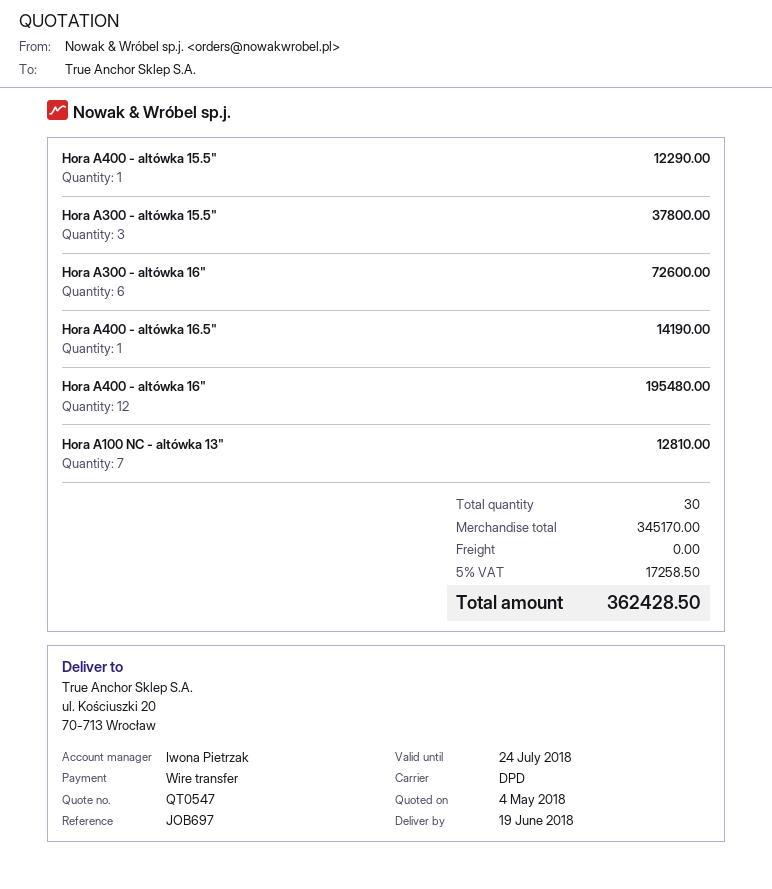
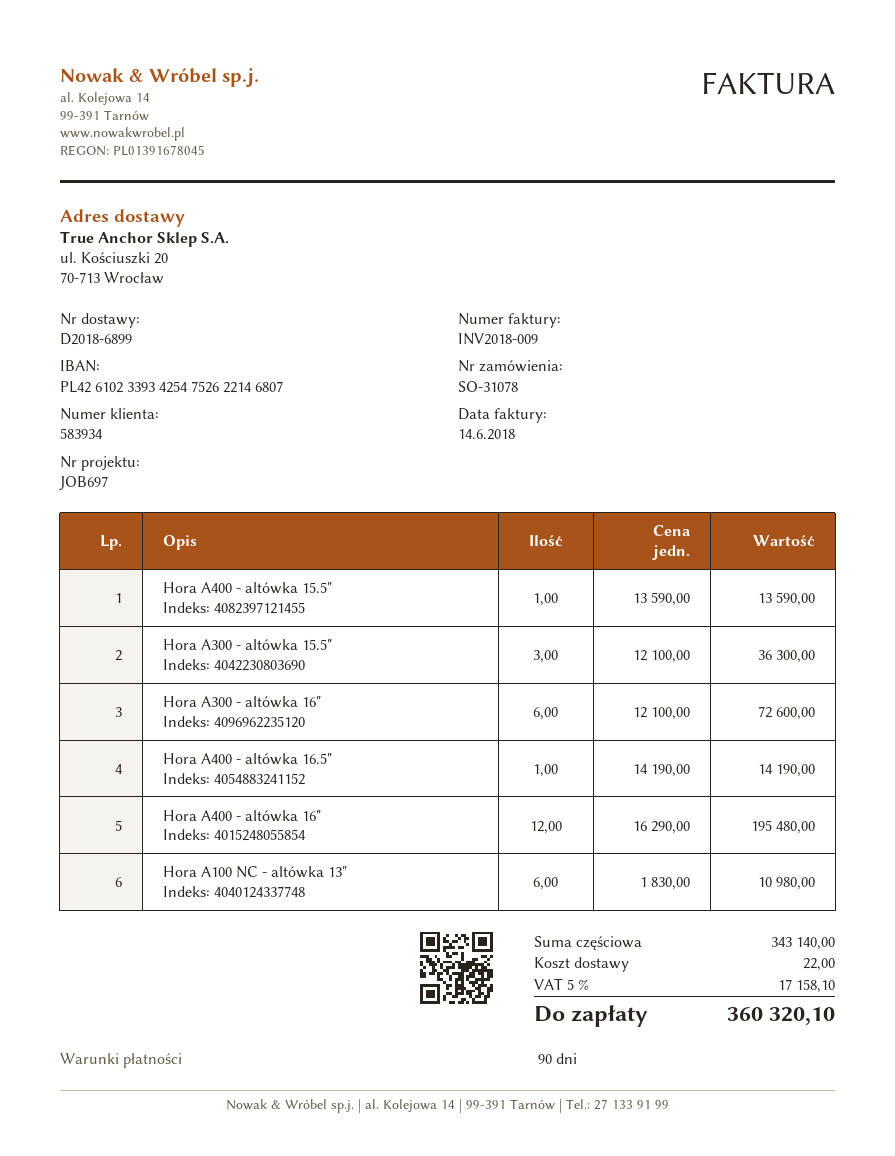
Hora A400 - altówka 15.5": 1 for 12290.00 -> 1 for 13590.00
Hora A300 - altówka 15.5": 3 for 37800.00 -> 3 for 36300.00
Hora A100 NC - altówka 13": 7 for 12810.00 -> 6 for 10980.00
subtotal: 345170.00 -> 343140.00
shipping: 0.00 -> 22.00
tax: 5% = 17258.50 -> 5% = 17158.10
total: 362428.50 -> 360320.10

